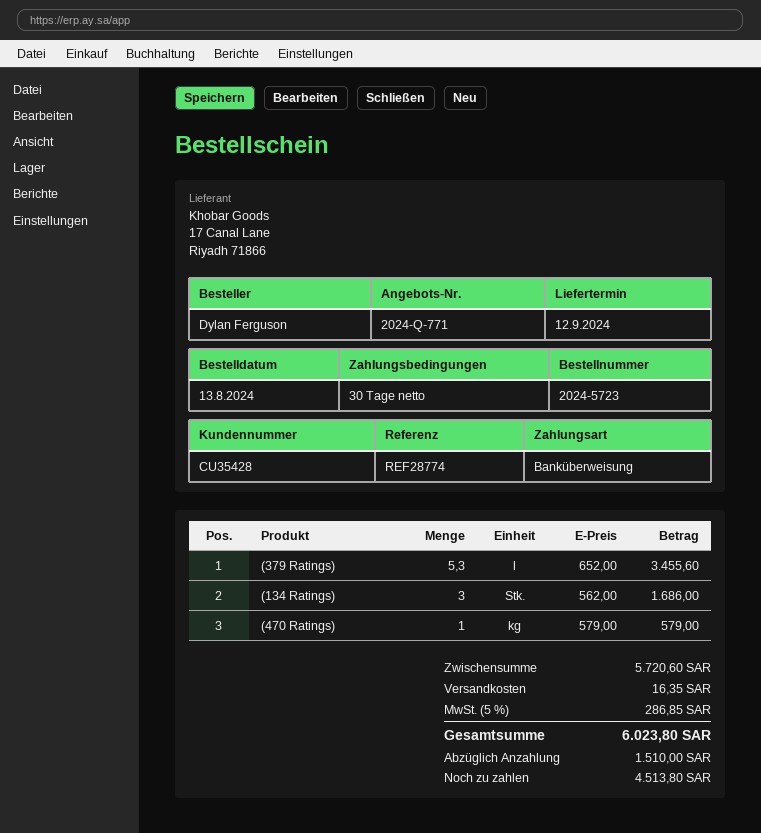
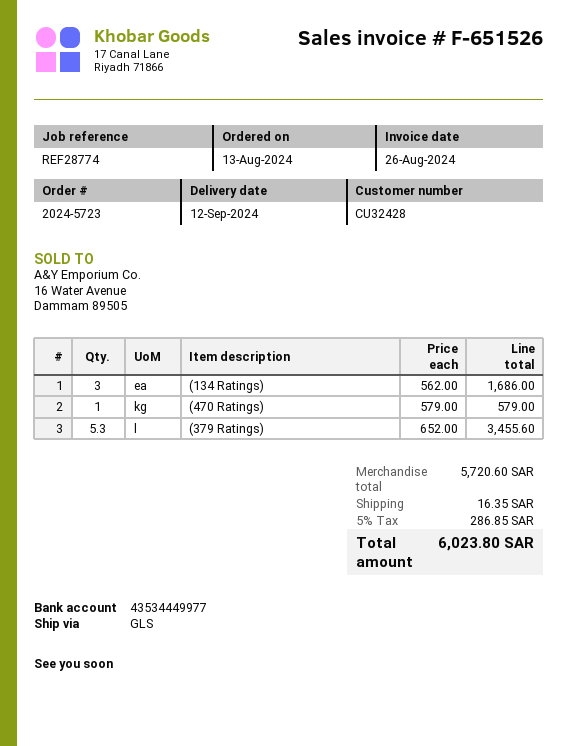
customer number: CU35428 -> CU32428

